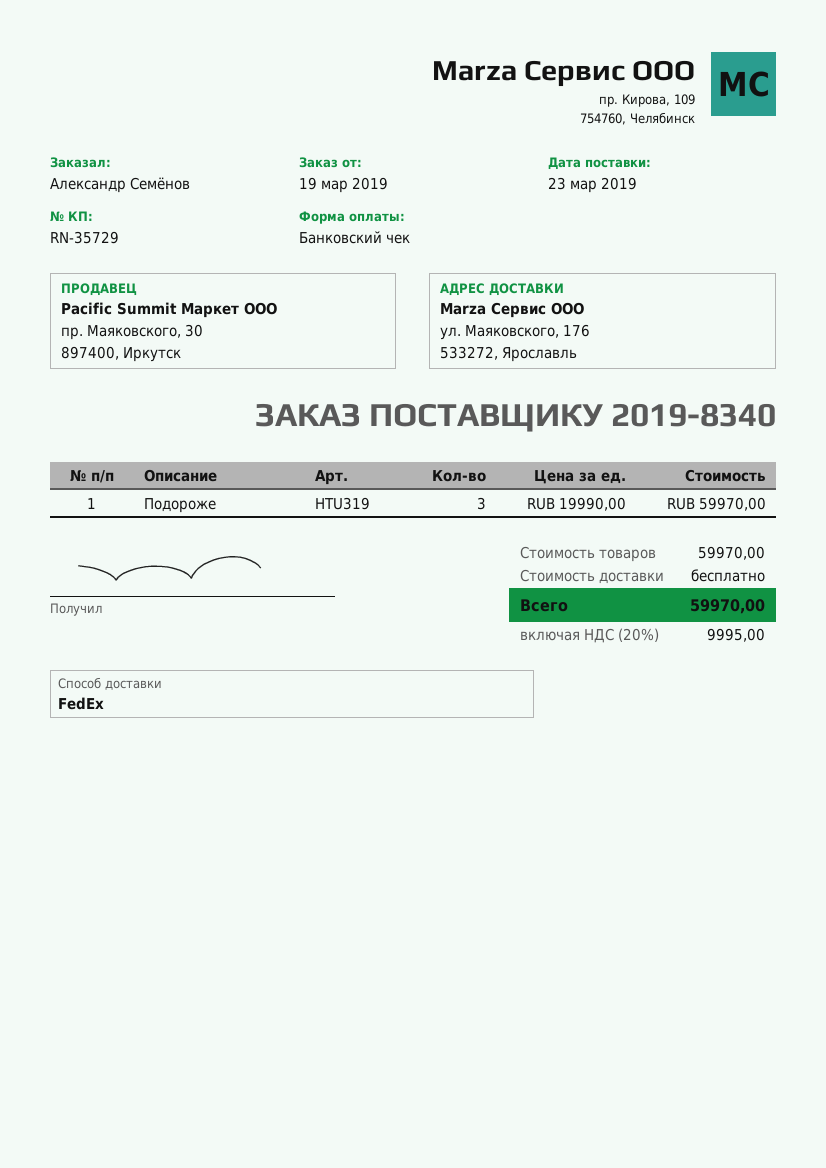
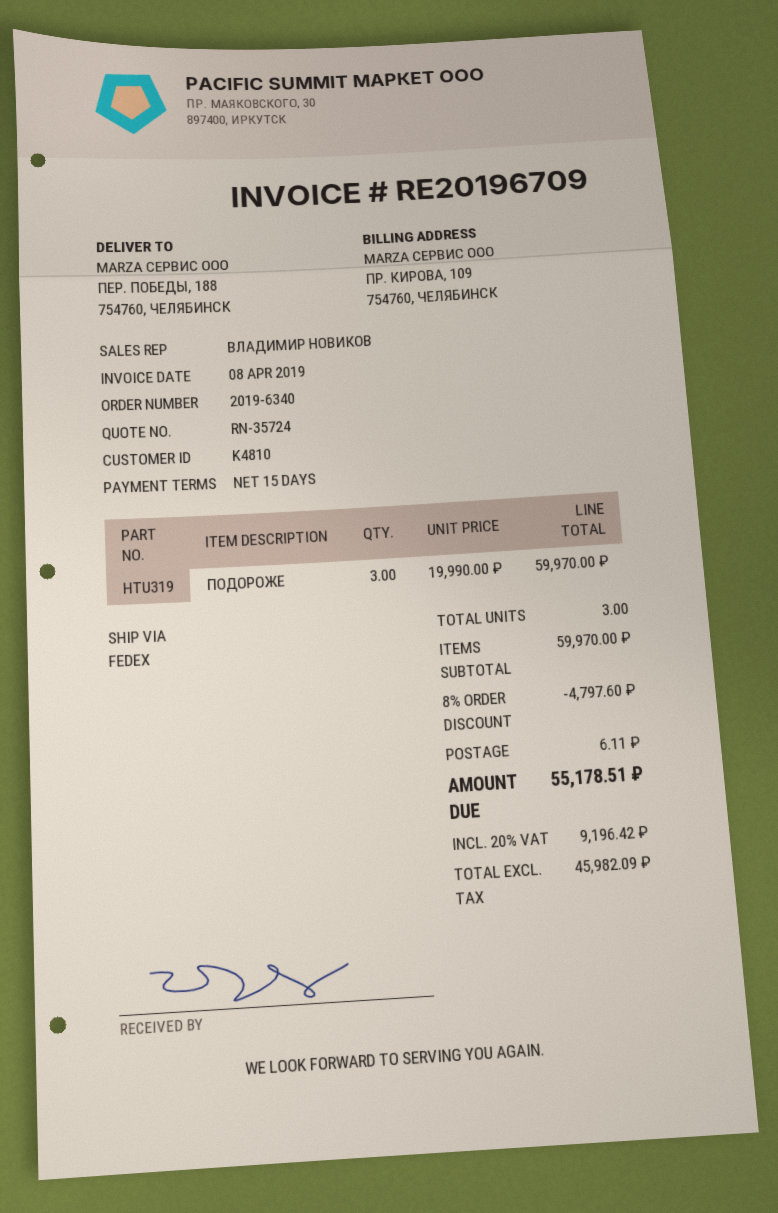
quote number: RN-35729 -> RN-35724
order number: 2019-8340 -> 2019-6340
ship to: ул. Маяковского, 176, 533272, Ярославль -> ПЕР. ПОБЕДЫ, 188, 754760, ЧЕЛЯБИНСК
discount: none -> 8% = 4797.60
shipping: 0.00 -> 6.11
tax: 20% = 9995.00 -> 20% = 9196.42
total: 59970.00 -> 55178.51

